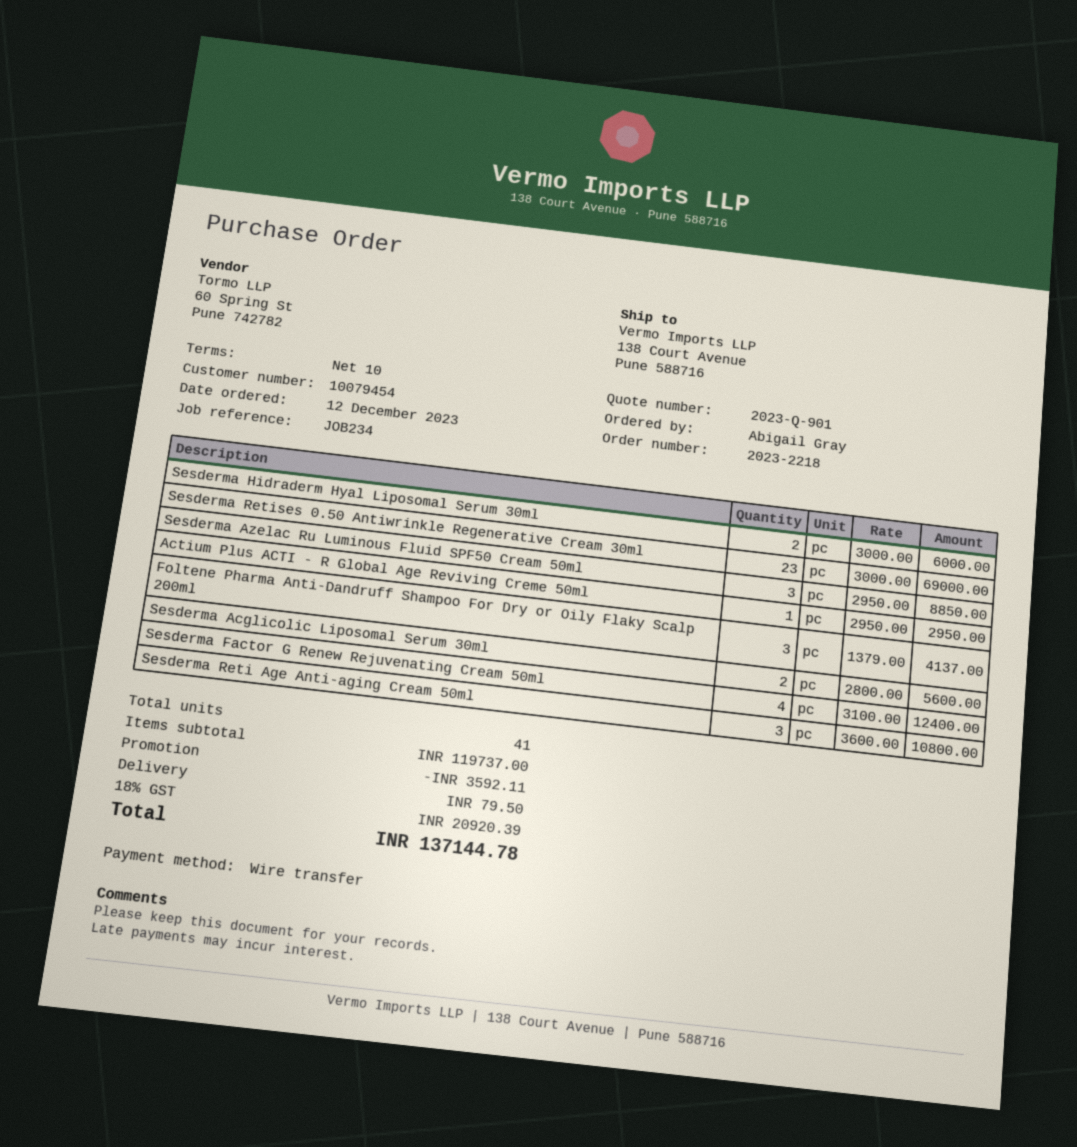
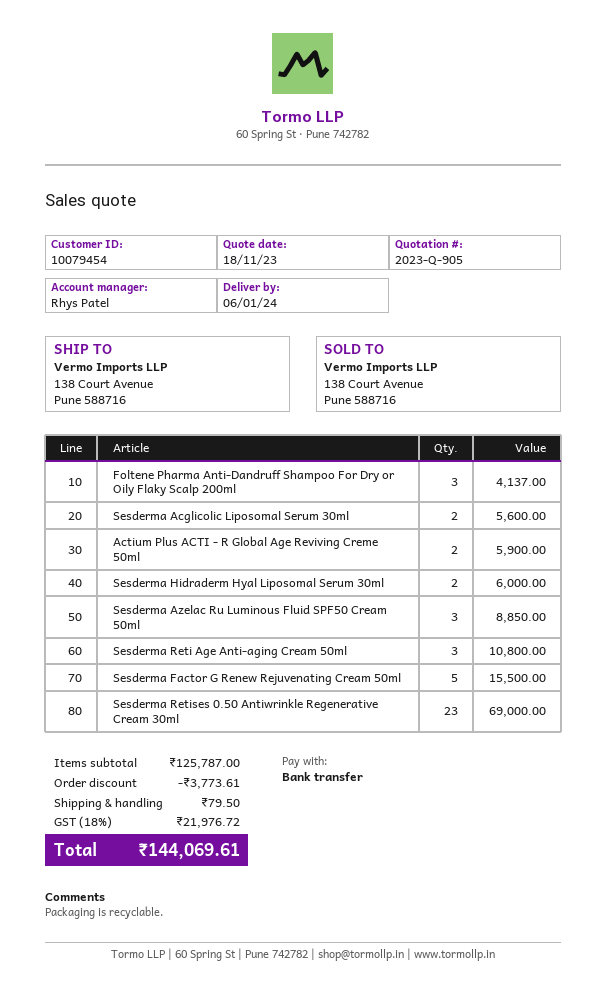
quote number: 2023-Q-901 -> 2023-Q-905
Actium Plus ACTI - R Global Age Reviving Creme 50ml: 1 for 2950.00 -> 2 for 5900.00
Sesderma Factor G Renew Rejuvenating Cream 50ml: 4 for 12400.00 -> 5 for 15500.00
subtotal: 119737.00 -> 125787.00
discount: 3592.11 -> 3773.61
tax: 18% = 20920.39 -> 18% = 21976.72
total: 137144.78 -> 144069.61

